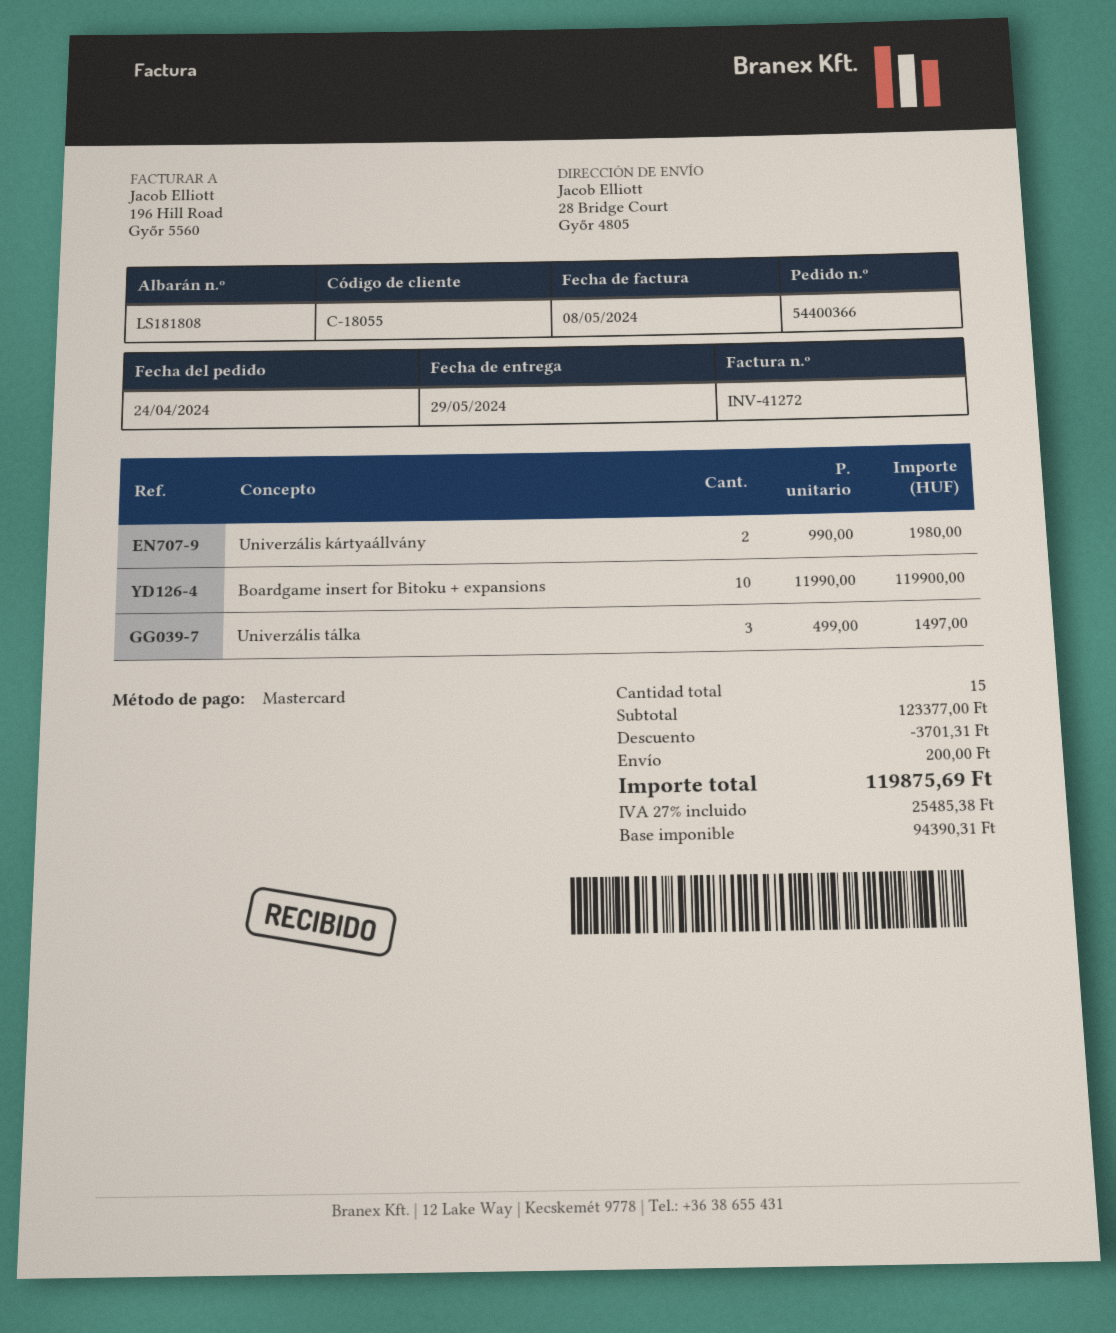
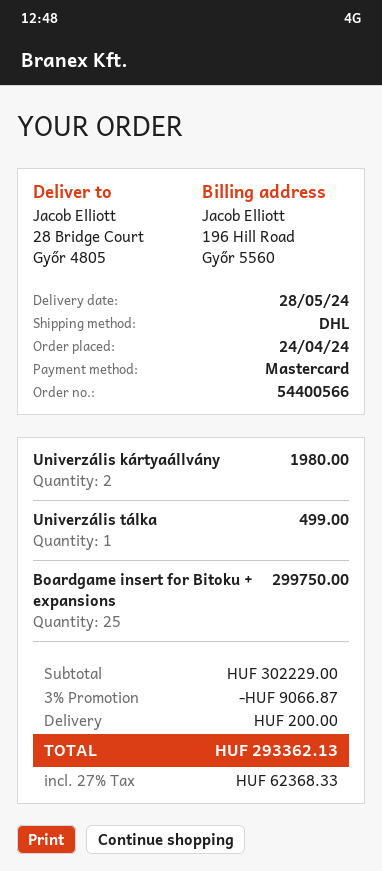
order number: 54400366 -> 54400566
delivery date: 2024-05-29 -> 2024-05-28
Boardgame insert for Bitoku + expansions: 10 for 119900.00 -> 25 for 299750.00
Univerzális tálka: 3 for 1497.00 -> 1 for 499.00
subtotal: 123377.00 -> 302229.00
discount: 3701.31 -> 9066.87
tax: 27% = 25485.38 -> 27% = 62368.33
total: 119875.69 -> 293362.13

